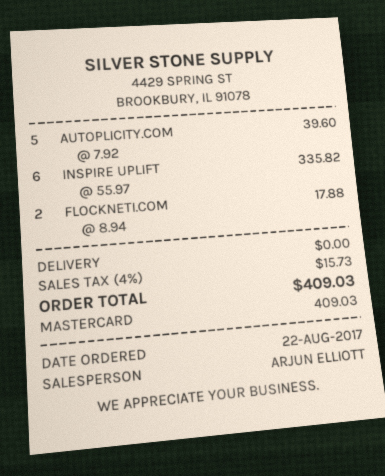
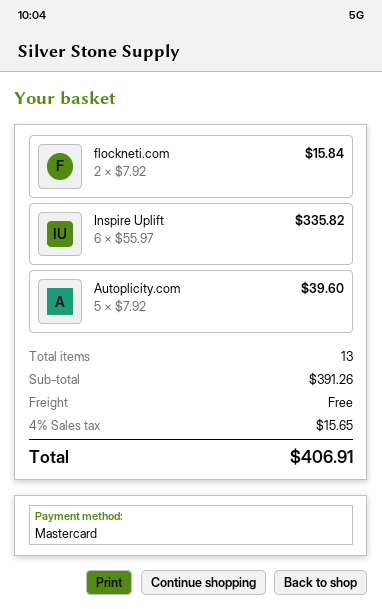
FLOCKNETI.COM: 2 x 8.94 = 17.88 -> 2 x 7.92 = 15.84
tax: 4% = 15.73 -> 4% = 15.65
total: 409.03 -> 406.91

